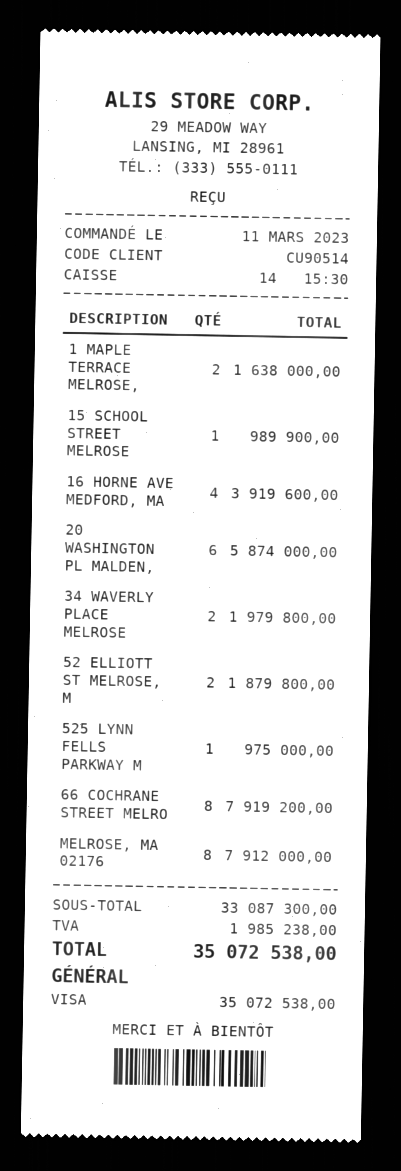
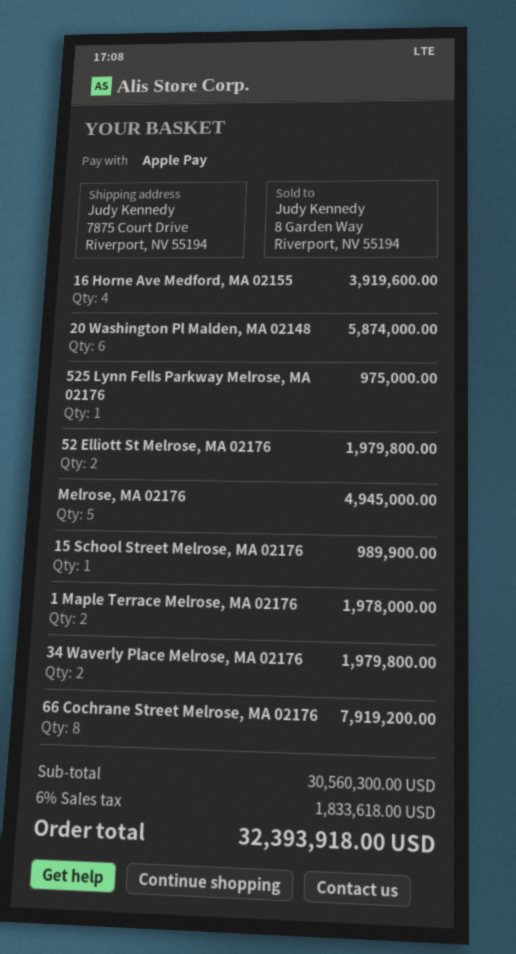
payment method: Visa -> Apple Pay
1 MAPLE TERRACE MELROSE,: 2 for 1638000.00 -> 2 for 1978000.00
52 ELLIOTT ST MELROSE, M: 2 for 1879800.00 -> 2 for 1979800.00
MELROSE, MA 02176: 8 for 7912000.00 -> 5 for 4945000.00
subtotal: 33087300.00 -> 30560300.00
tax: 1985238.00 -> 1833618.00
total: 35072538.00 -> 32393918.00

